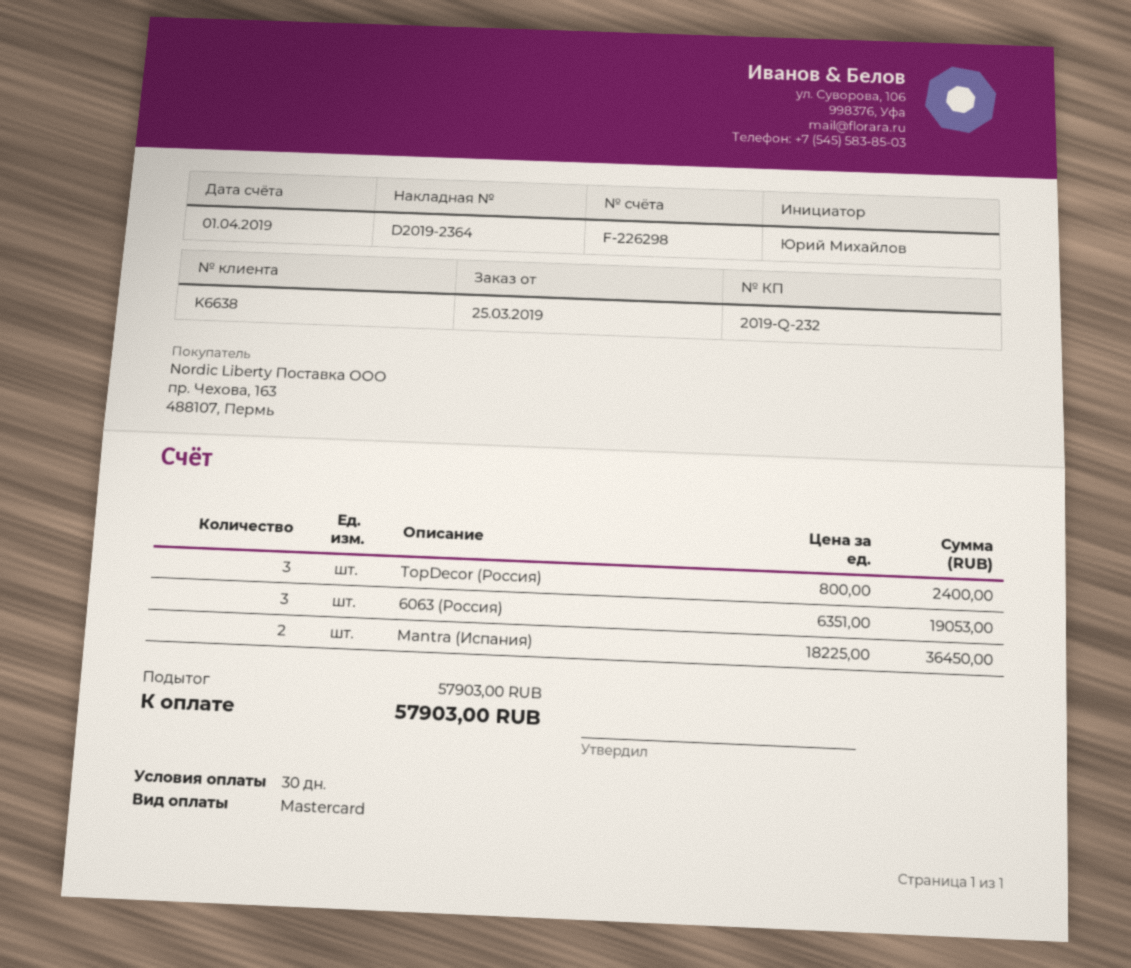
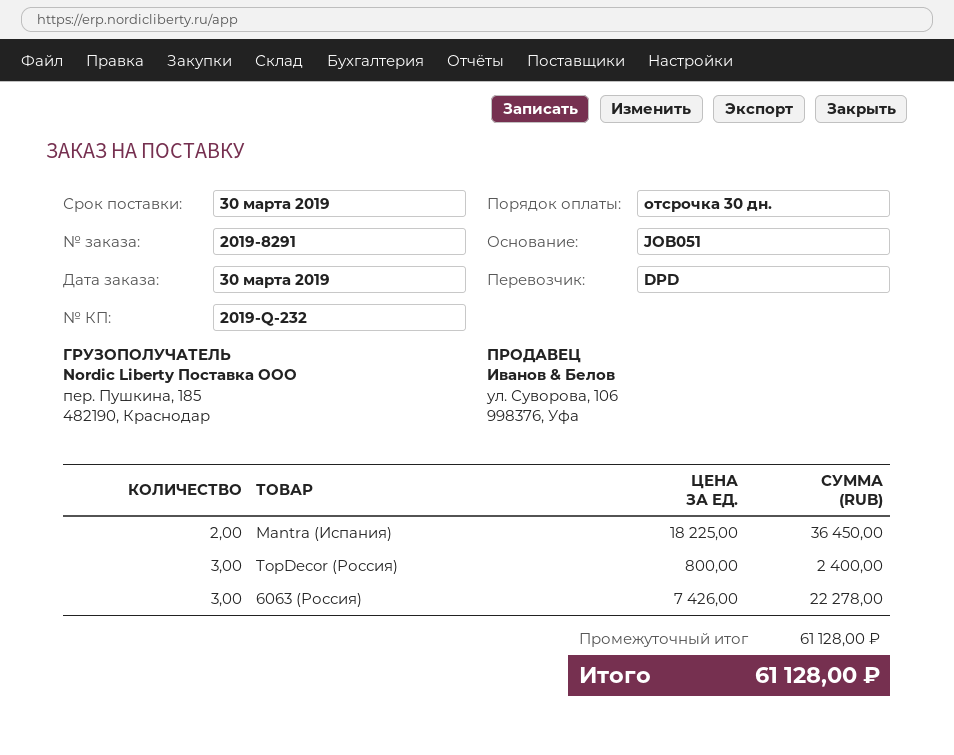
order date: 2019-03-25 -> 2019-03-30
6063 (Россия): 3 x 6351.00 = 19053.00 -> 3 x 7426.00 = 22278.00
subtotal: 57903.00 -> 61128.00
total: 57903.00 -> 61128.00

